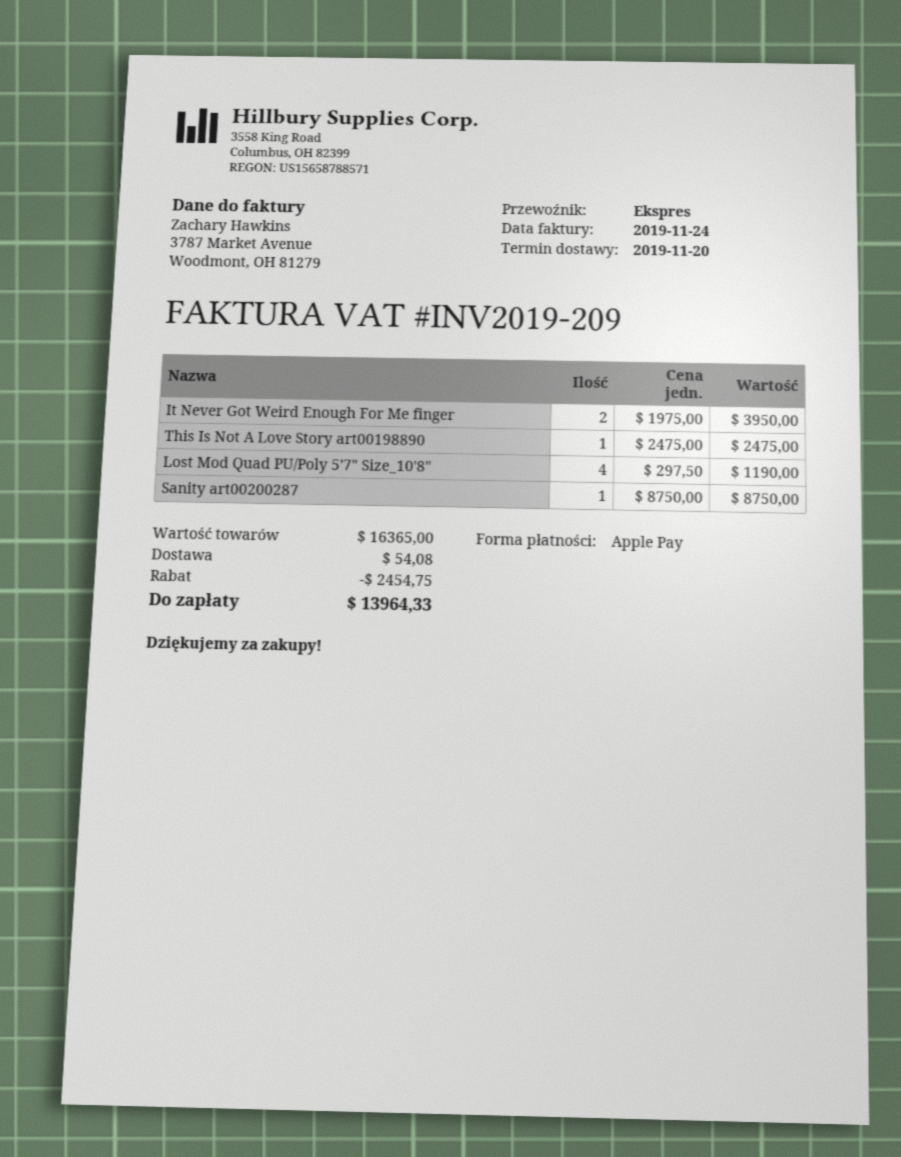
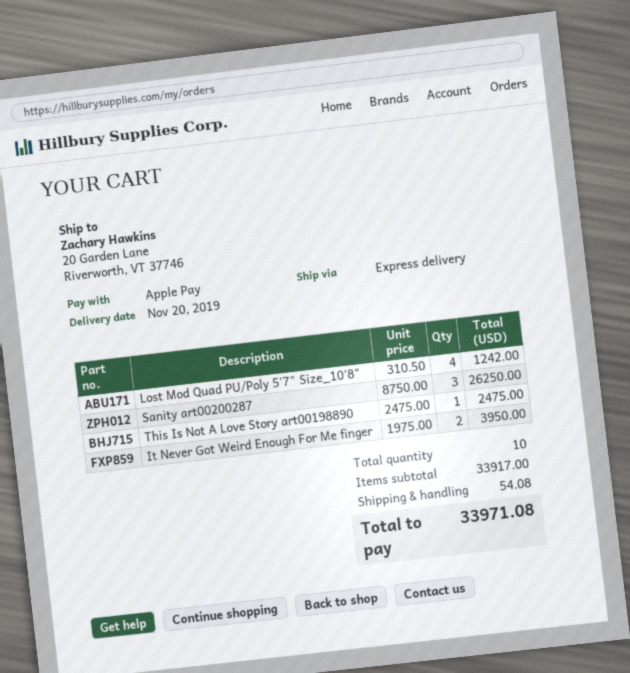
Lost Mod Quad PU/Poly 5'7" Size_10'8": 4 x 297.50 = 1190.00 -> 4 x 310.50 = 1242.00
Sanity art00200287: 1 x 8750.00 = 8750.00 -> 3 x 8750.00 = 26250.00
subtotal: 16365.00 -> 33917.00
discount: 2454.75 -> none
total: 13964.33 -> 33971.08

